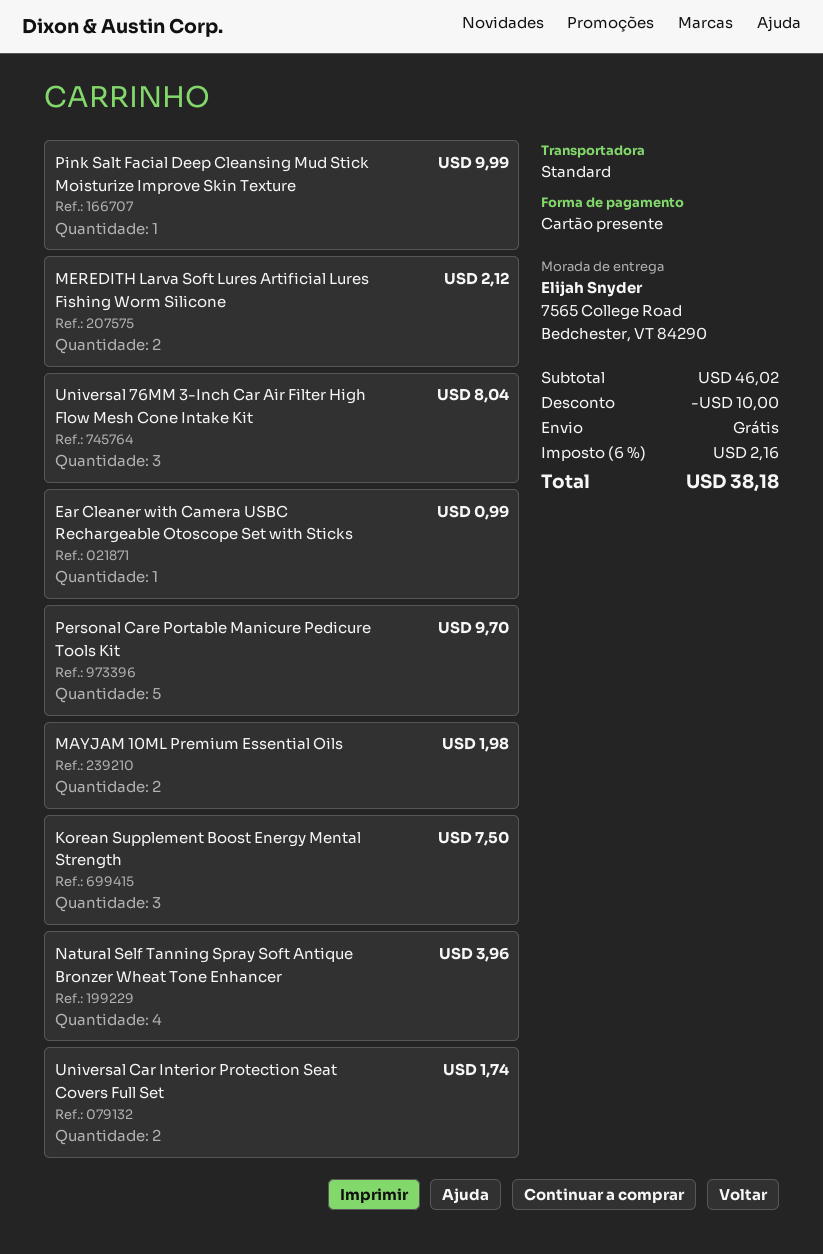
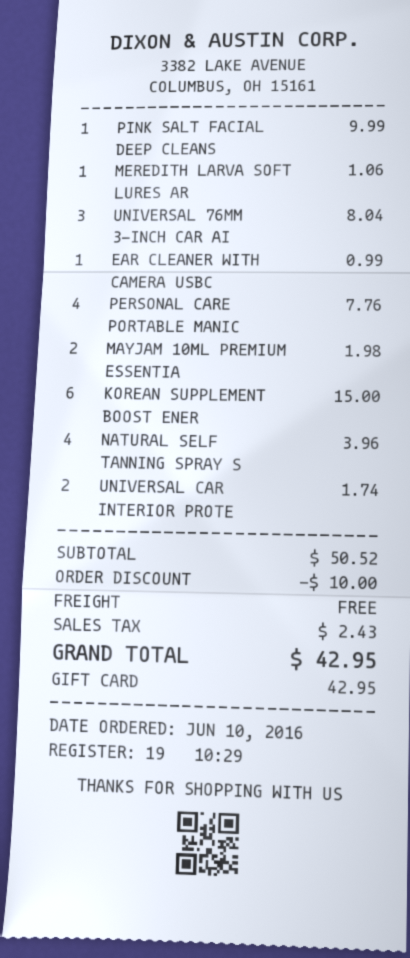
MEREDITH Larva Soft Lures Artificial Lures Fishing Worm Silicone: 2 for 2.12 -> 1 for 1.06
Personal Care Portable Manicure Pedicure Tools Kit: 5 for 9.70 -> 4 for 7.76
Korean Supplement Boost Energy Mental Strength: 3 for 7.50 -> 6 for 15.00
subtotal: 46.02 -> 50.52
tax: 2.16 -> 2.43
total: 38.18 -> 42.95

